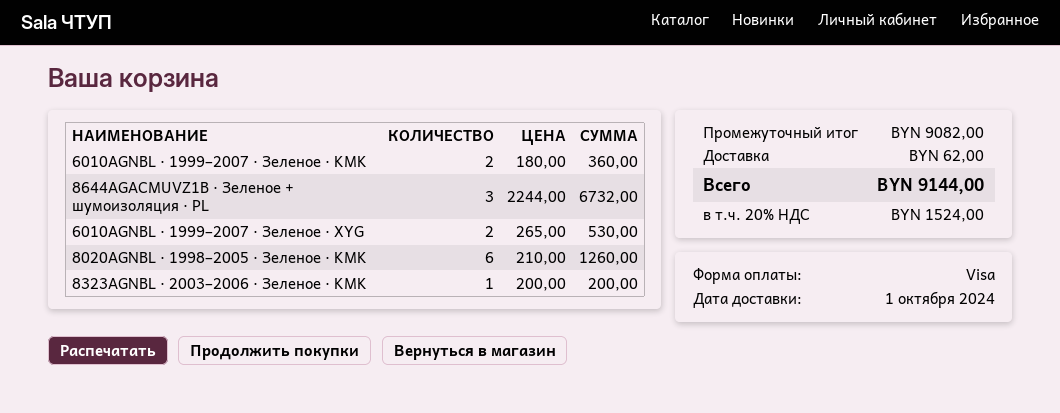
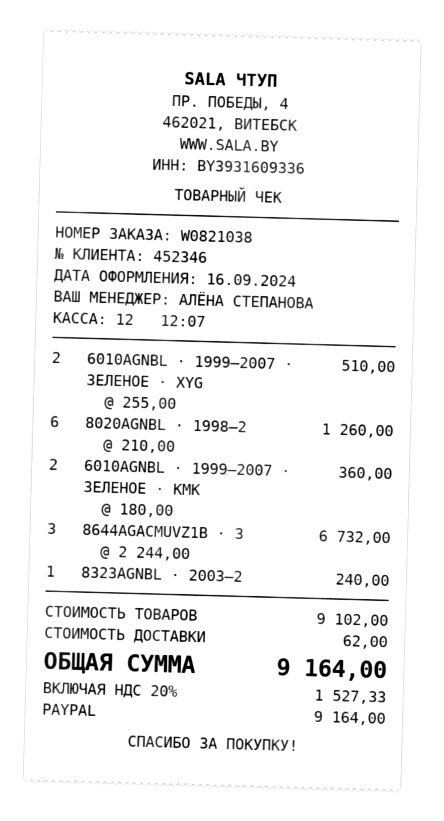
payment method: Visa -> PayPal
6010AGNBL · 1999–2007 · Зеленое · XYG: 2 x 265.00 = 530.00 -> 2 x 255.00 = 510.00
8323AGNBL · 2003–2006 · Зеленое · KMK: 1 x 200.00 = 200.00 -> 1 x 240.00 = 240.00
subtotal: 9082.00 -> 9102.00
tax: 20% = 1524.00 -> 20% = 1527.33
total: 9144.00 -> 9164.00

